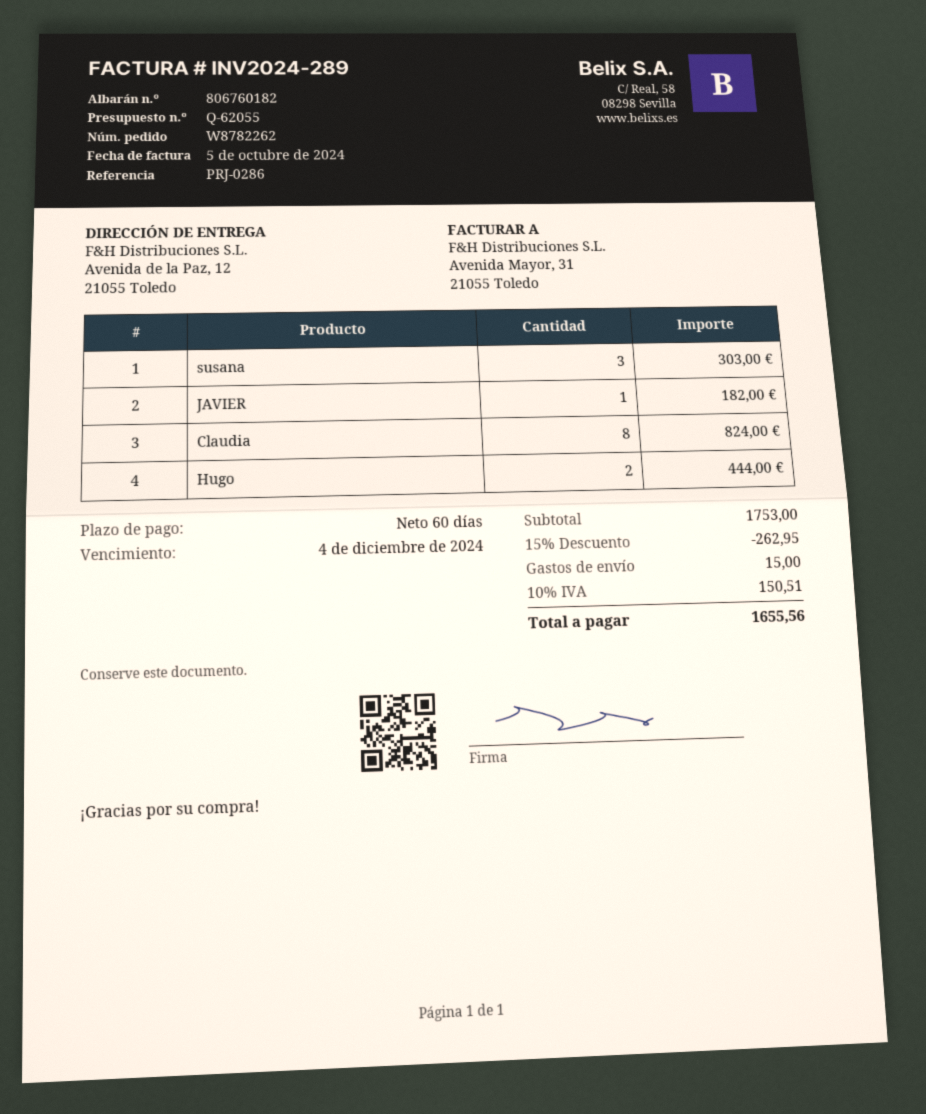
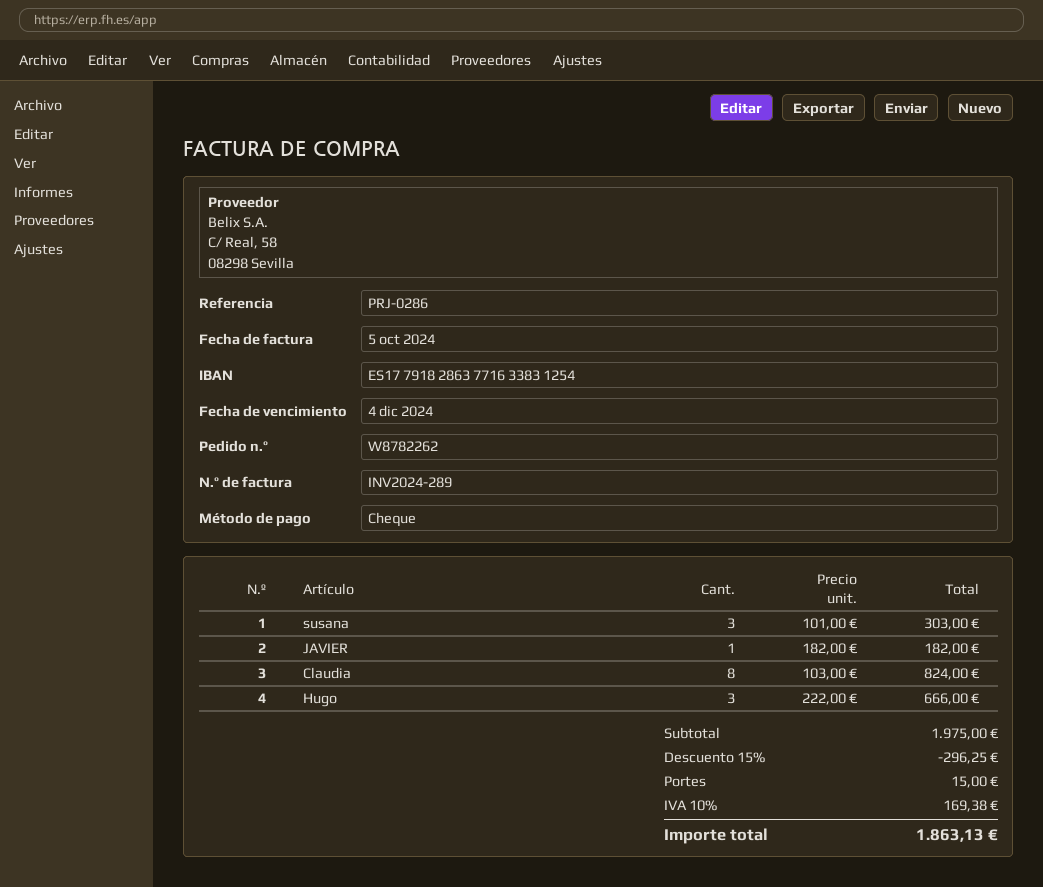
Hugo: 2 for 444.00 -> 3 for 666.00
subtotal: 1753.00 -> 1975.00
discount: 15% = 262.95 -> 15% = 296.25
tax: 10% = 150.51 -> 10% = 169.38
total: 1655.56 -> 1863.13

